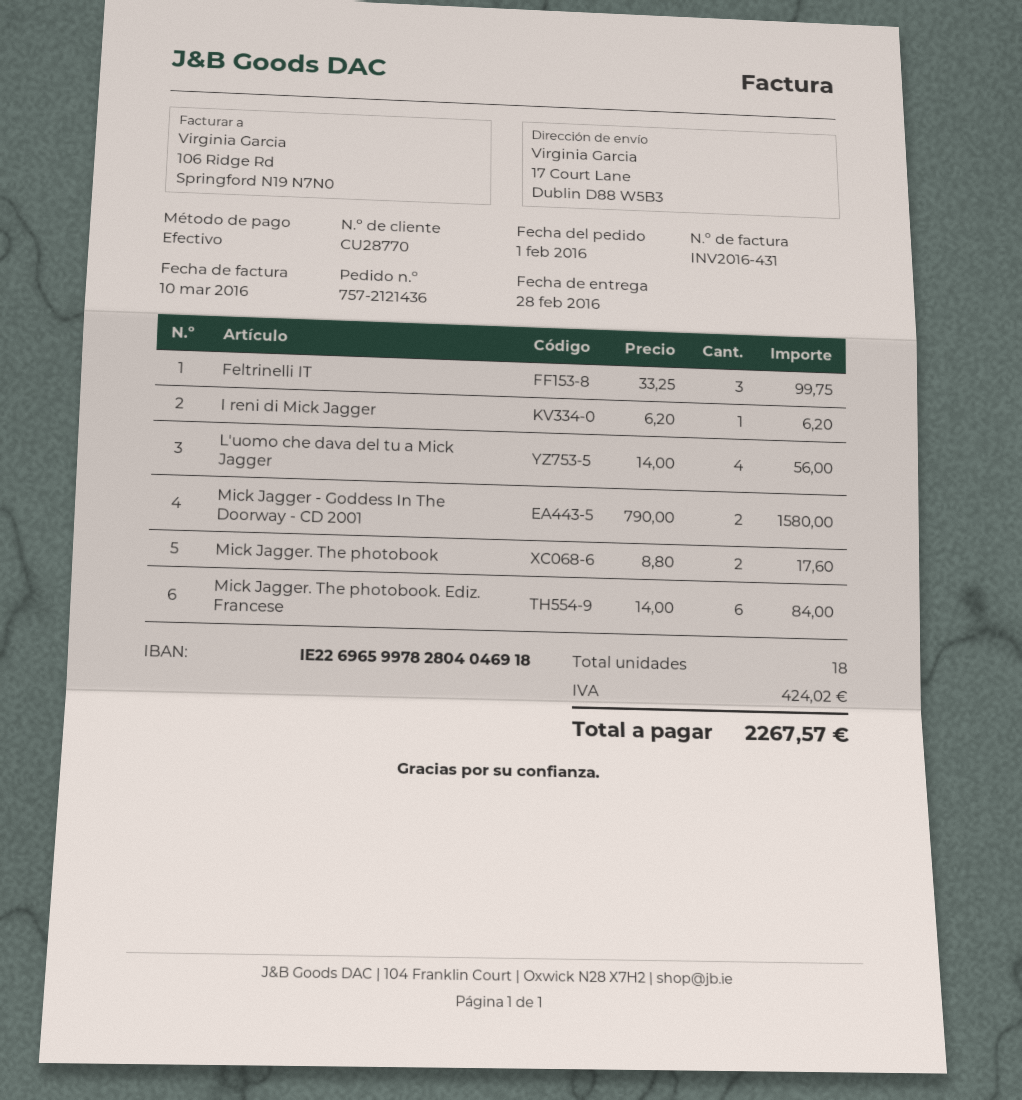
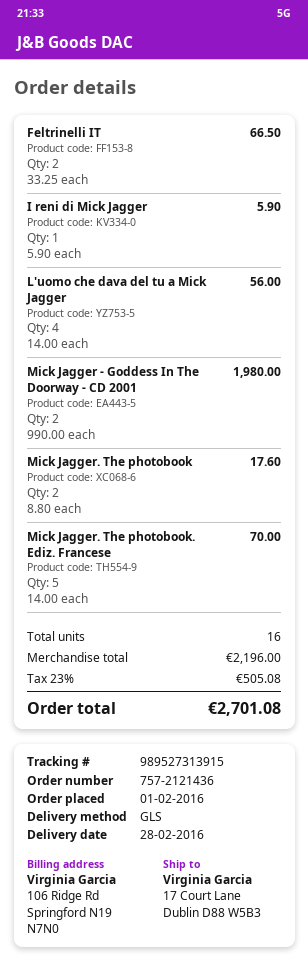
Feltrinelli IT: 3 x 33.25 = 99.75 -> 2 x 33.25 = 66.50
I reni di Mick Jagger: 1 x 6.20 = 6.20 -> 1 x 5.90 = 5.90
Mick Jagger - Goddess In The Doorway - CD 2001: 2 x 790.00 = 1580.00 -> 2 x 990.00 = 1980.00
Mick Jagger. The photobook. Ediz. Francese: 6 x 14.00 = 84.00 -> 5 x 14.00 = 70.00
total quantity: 18 -> 16
tax: 424.02 -> 505.08
total: 2267.57 -> 2701.08

